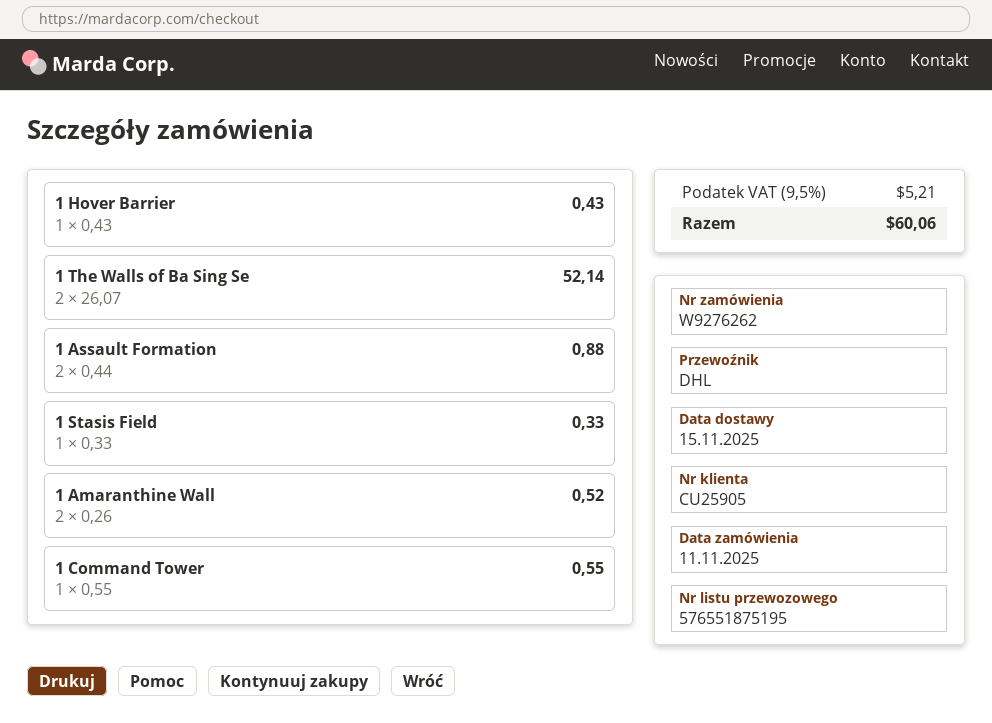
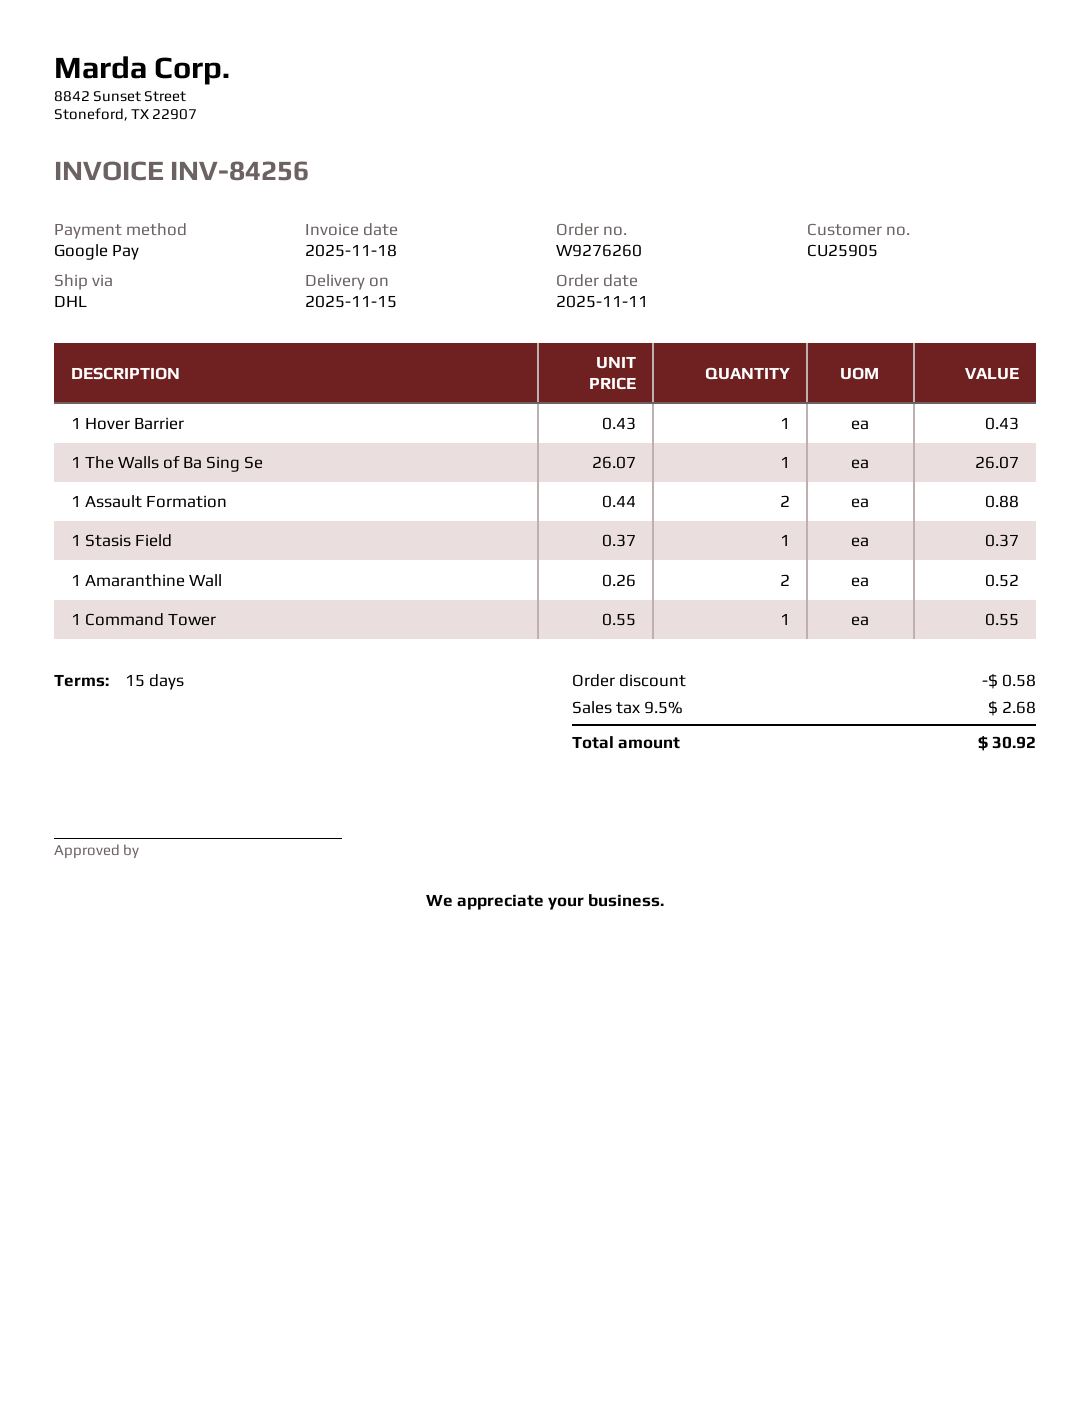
order number: W9276262 -> W9276260
1 The Walls of Ba Sing Se: 2 x 26.07 = 52.14 -> 1 x 26.07 = 26.07
1 Stasis Field: 1 x 0.33 = 0.33 -> 1 x 0.37 = 0.37
discount: none -> 0.58
tax: 9.5% = 5.21 -> 9.5% = 2.68
total: 60.06 -> 30.92

